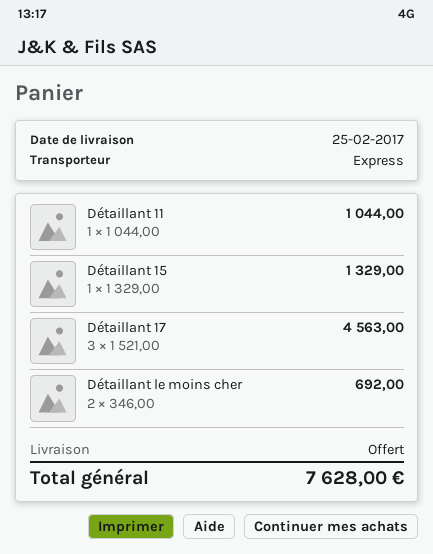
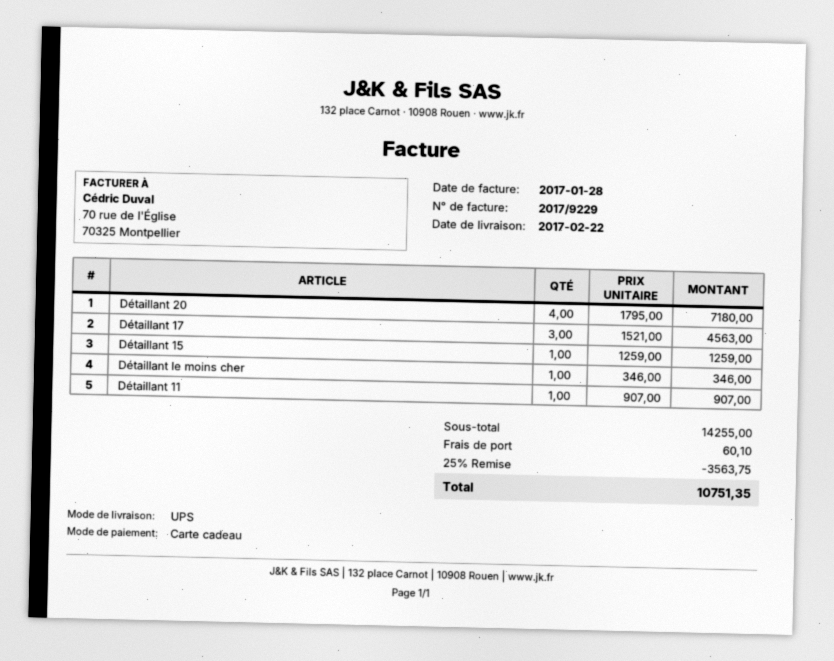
delivery date: 2017-02-25 -> 2017-02-22
shipping method: express -> UPS
Détaillant 11: 1 x 1044.00 = 1044.00 -> 1 x 907.00 = 907.00
Détaillant 15: 1 x 1329.00 = 1329.00 -> 1 x 1259.00 = 1259.00
Détaillant le moins cher: 2 x 346.00 = 692.00 -> 1 x 346.00 = 346.00
Détaillant 20: none -> 4 x 1795.00 = 7180.00
discount: none -> 25% = 3563.75
shipping: 0.00 -> 60.10
total: 7628.00 -> 10751.35

